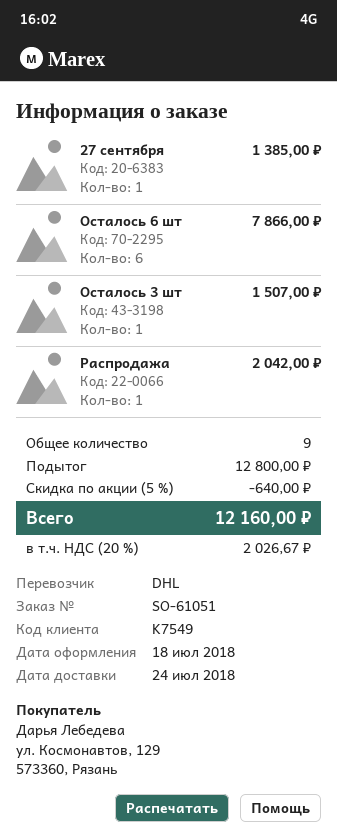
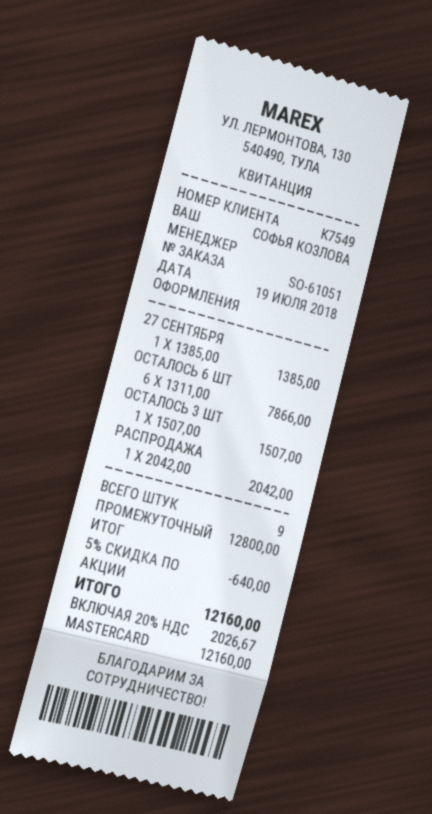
order date: 2018-07-18 -> 2018-07-19

